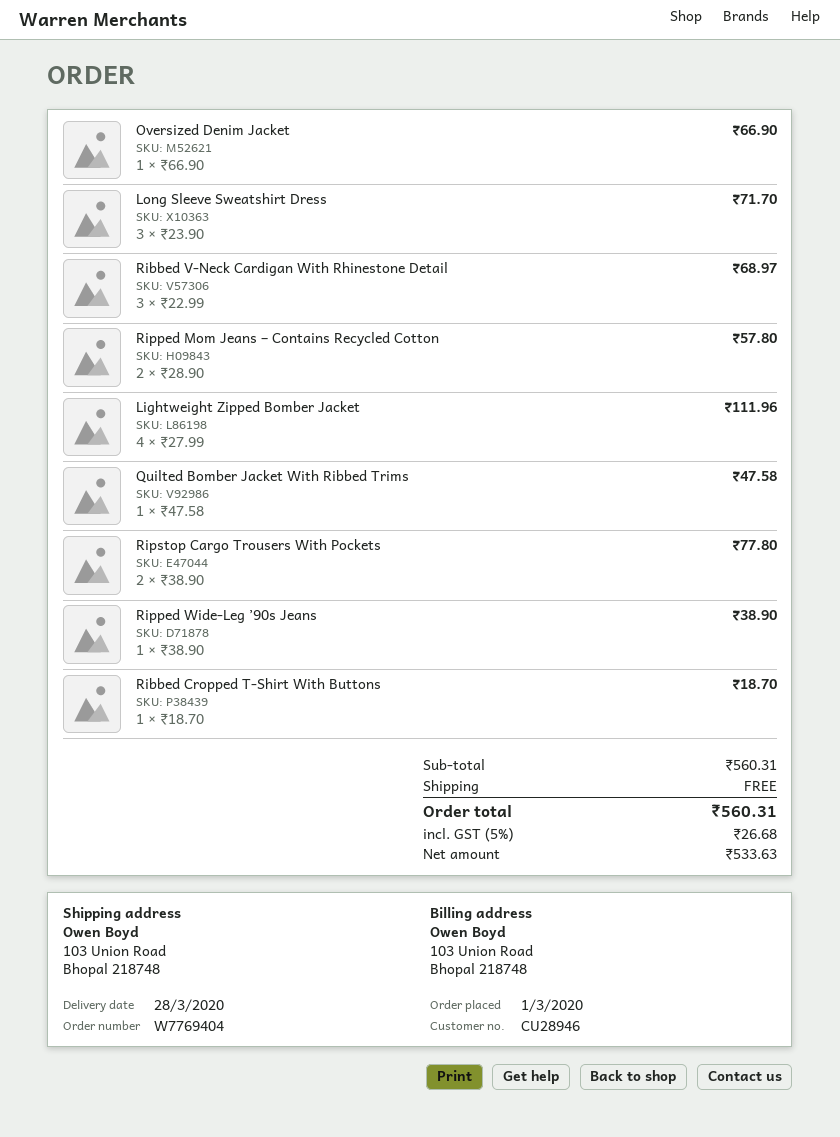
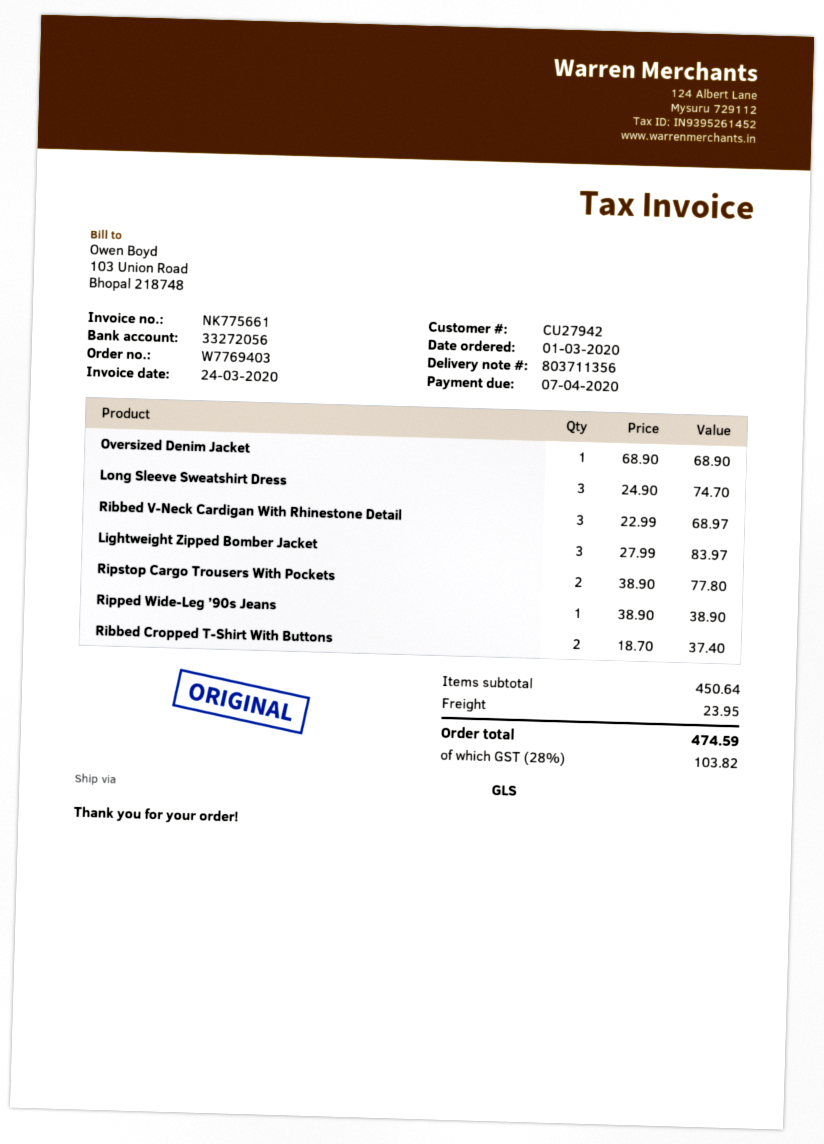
order number: W7769404 -> W7769403
customer number: CU28946 -> CU27942
Oversized Denim Jacket: 1 x 66.90 = 66.90 -> 1 x 68.90 = 68.90
Long Sleeve Sweatshirt Dress: 3 x 23.90 = 71.70 -> 3 x 24.90 = 74.70
Ripped Mom Jeans – Contains Recycled Cotton: 2 x 28.90 = 57.80 -> none
Lightweight Zipped Bomber Jacket: 4 x 27.99 = 111.96 -> 3 x 27.99 = 83.97
Quilted Bomber Jacket With Ribbed Trims: 1 x 47.58 = 47.58 -> none
Ribbed Cropped T-Shirt With Buttons: 1 x 18.70 = 18.70 -> 2 x 18.70 = 37.40
subtotal: 560.31 -> 450.64
shipping: 0.00 -> 23.95
tax: 5% = 26.68 -> 28% = 103.82
total: 560.31 -> 474.59

